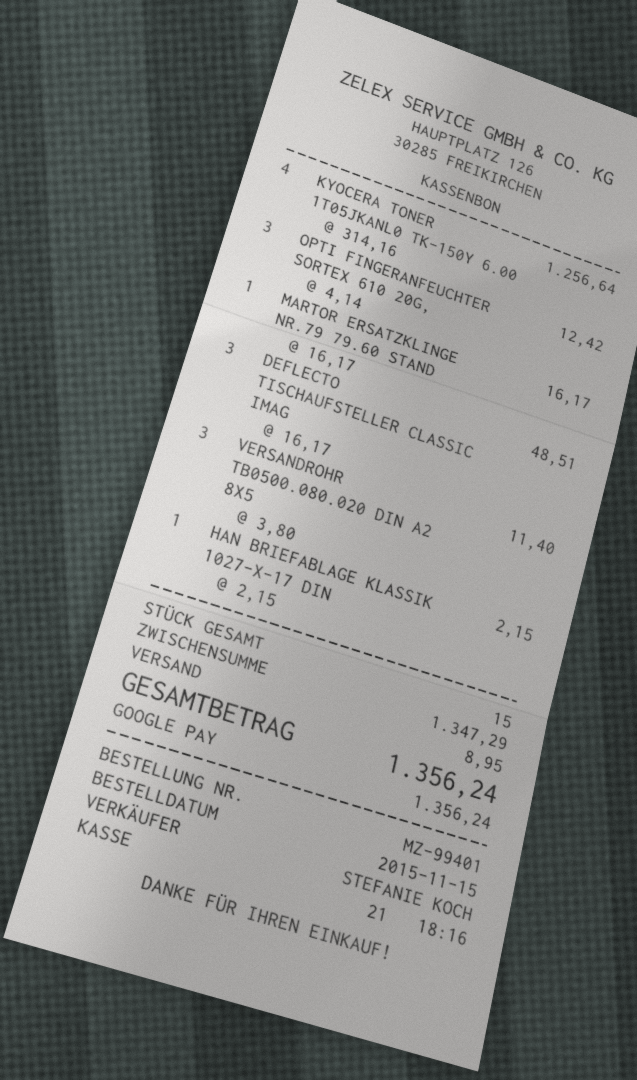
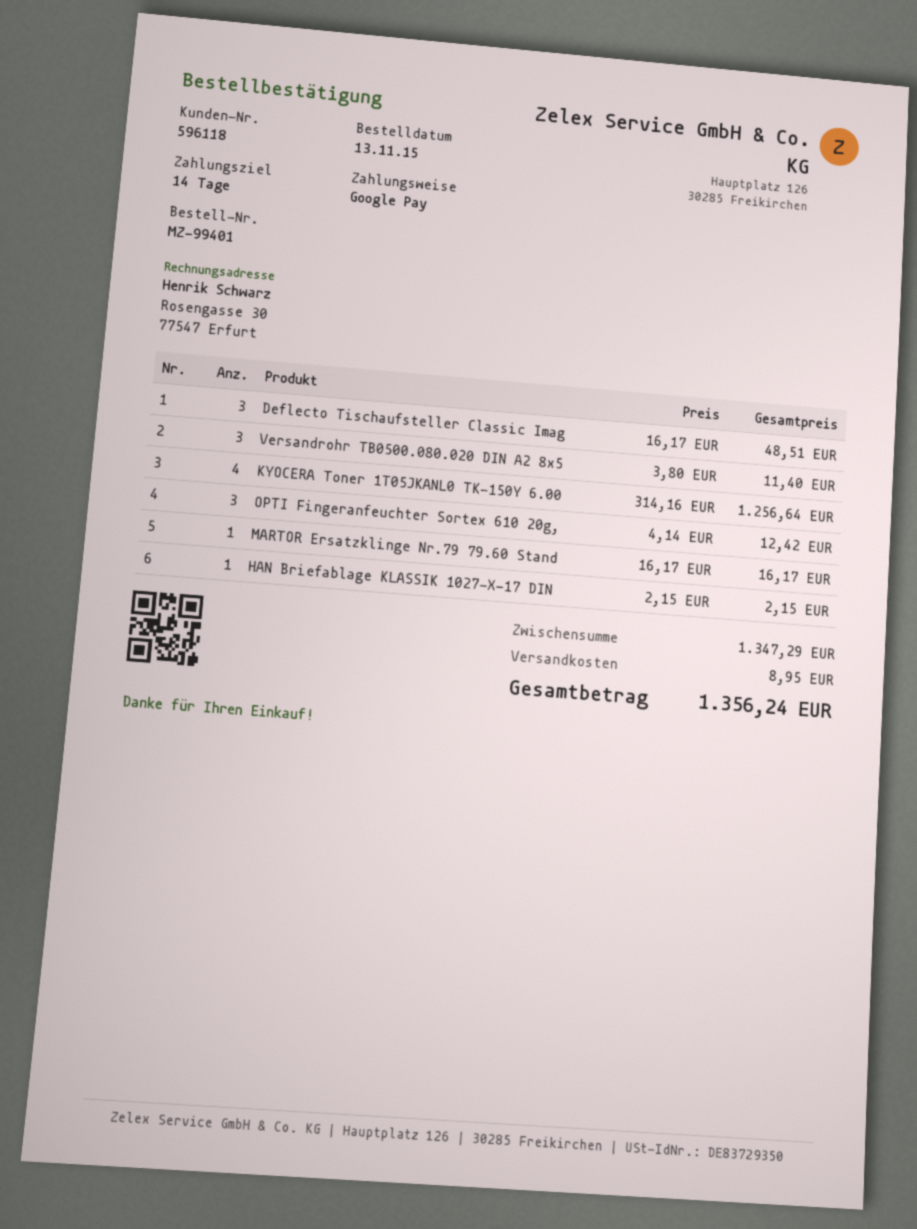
order date: 2015-11-15 -> 2015-11-13

